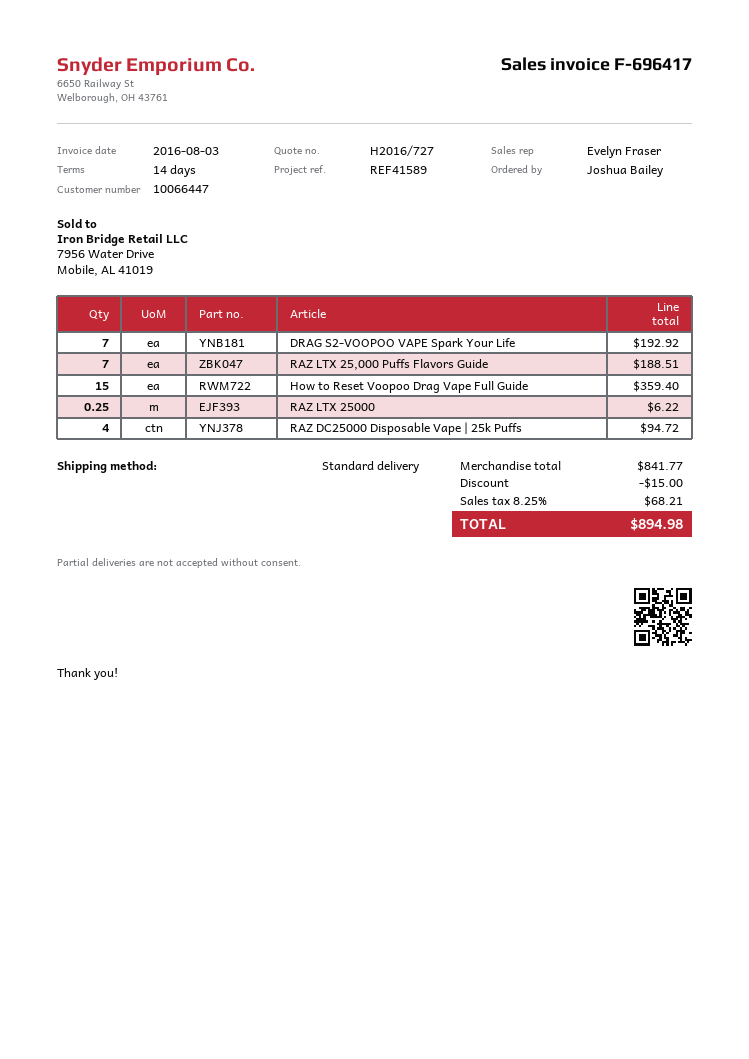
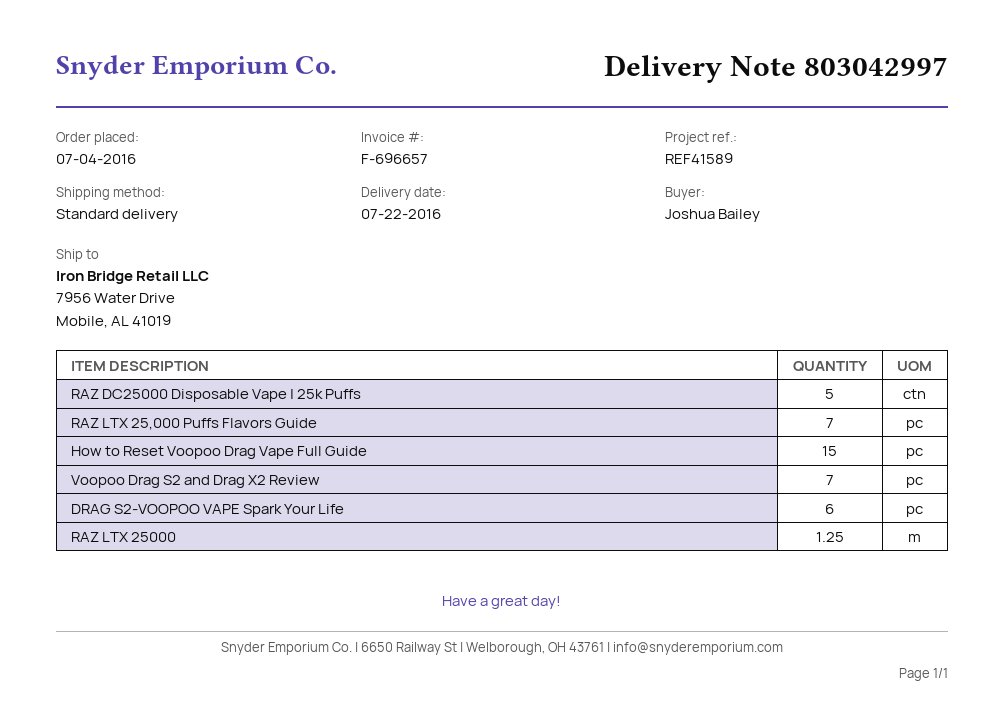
invoice number: F-696417 -> F-696657
DRAG S2-VOOPOO VAPE Spark Your Life: 7 -> 6
RAZ LTX 25000: 0.25 -> 1.25
RAZ DC25000 Disposable Vape | 25k Puffs: 4 -> 5
Voopoo Drag S2 and Drag X2 Review: none -> 7

